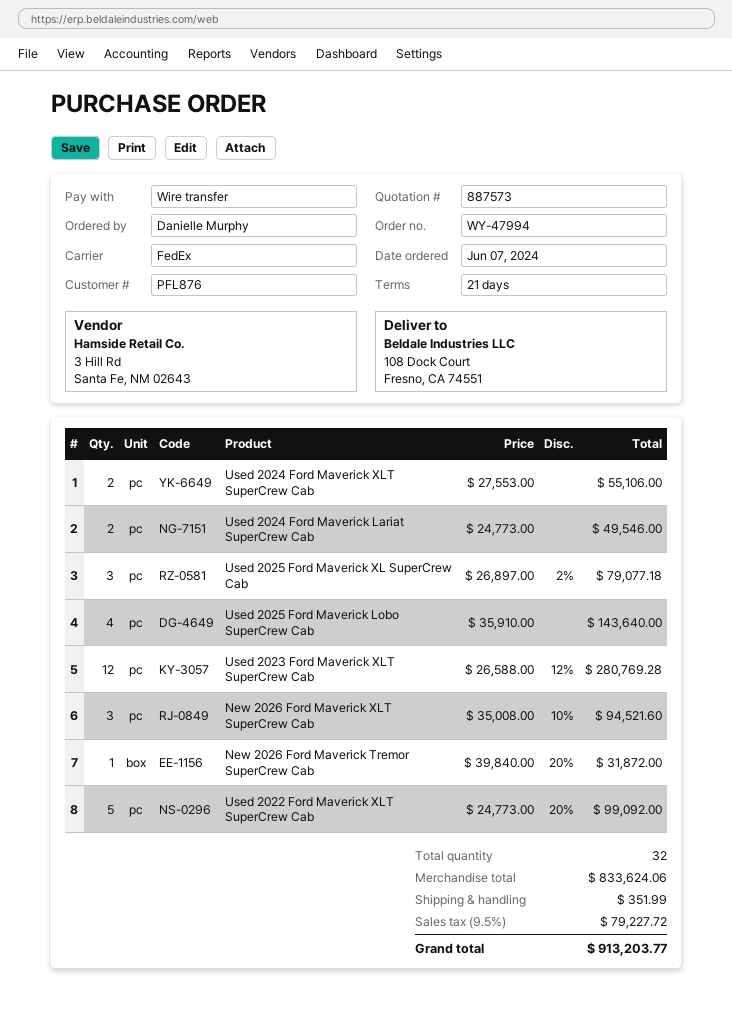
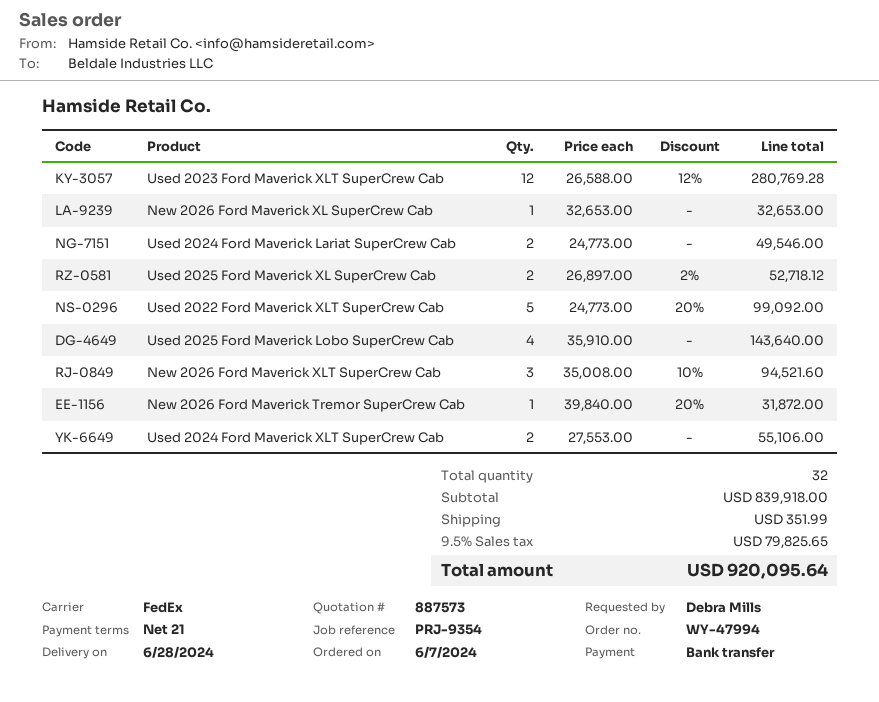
ordered by: Danielle Murphy -> Debra Mills
Used 2025 Ford Maverick XL SuperCrew Cab: 3 x 26897.00 - 2% = 79077.18 -> 2 x 26897.00 - 2% = 52718.12
New 2026 Ford Maverick XL SuperCrew Cab: none -> 1 x 32653.00 = 32653.00
subtotal: 833624.06 -> 839918.00
tax: 9.5% = 79227.72 -> 9.5% = 79825.65
total: 913203.77 -> 920095.64

